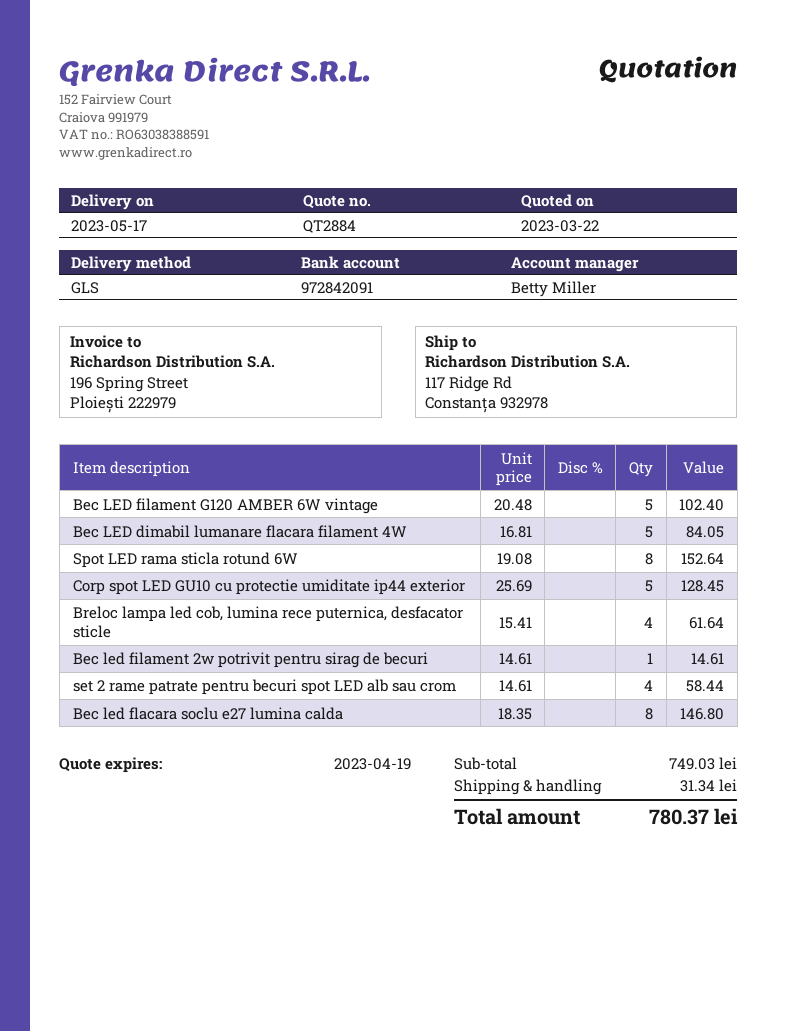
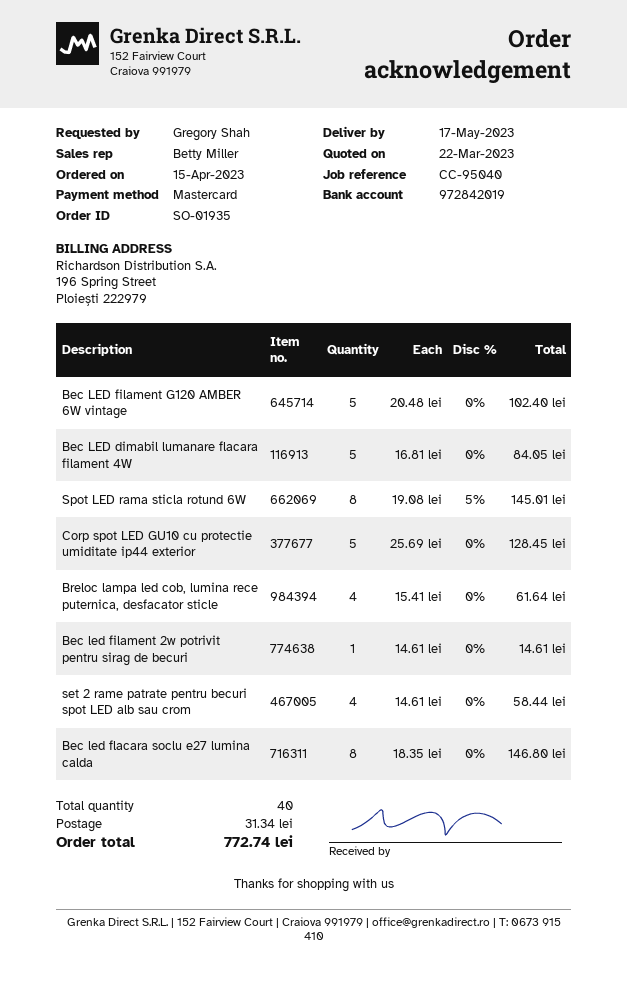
bank account: 972842091 -> 972842019
Spot LED rama sticla rotund 6W: 8 x 19.08 = 152.64 -> 8 x 19.08 - 5% = 145.01
total: 780.37 -> 772.74

